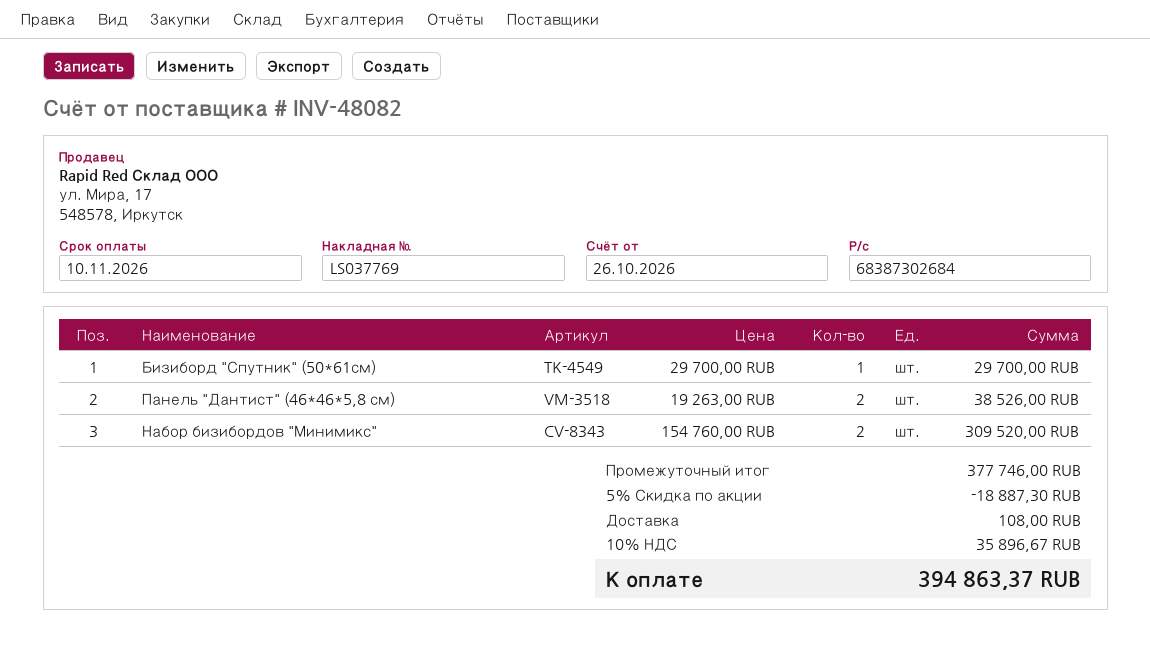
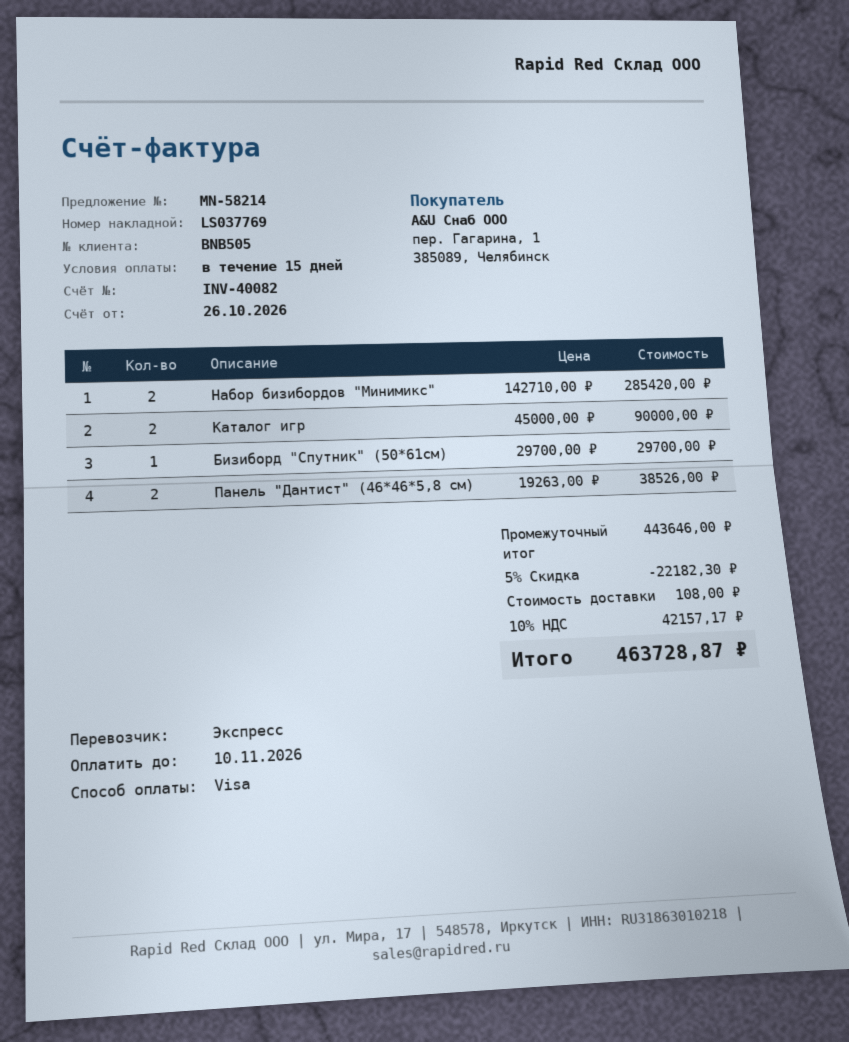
invoice number: INV-48082 -> INV-40082
Набор бизибордов "Минимикс": 2 x 154760.00 = 309520.00 -> 2 x 142710.00 = 285420.00
Каталог игр: none -> 2 x 45000.00 = 90000.00
subtotal: 377746.00 -> 443646.00
discount: 5% = 18887.30 -> 5% = 22182.30
tax: 10% = 35896.67 -> 10% = 42157.17
total: 394863.37 -> 463728.87

